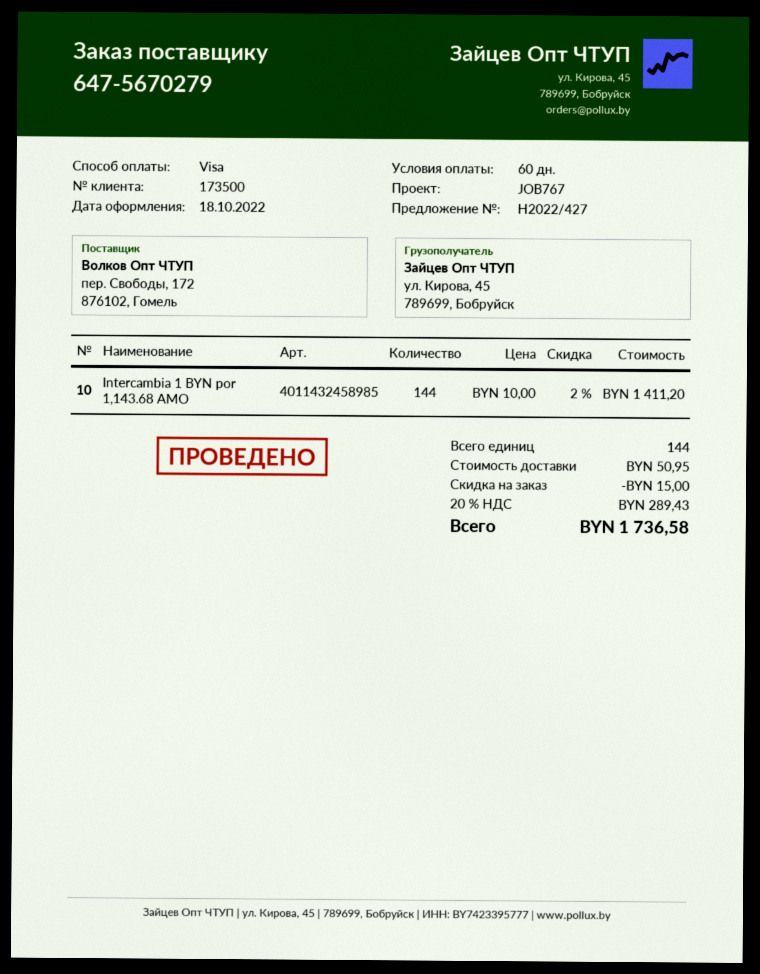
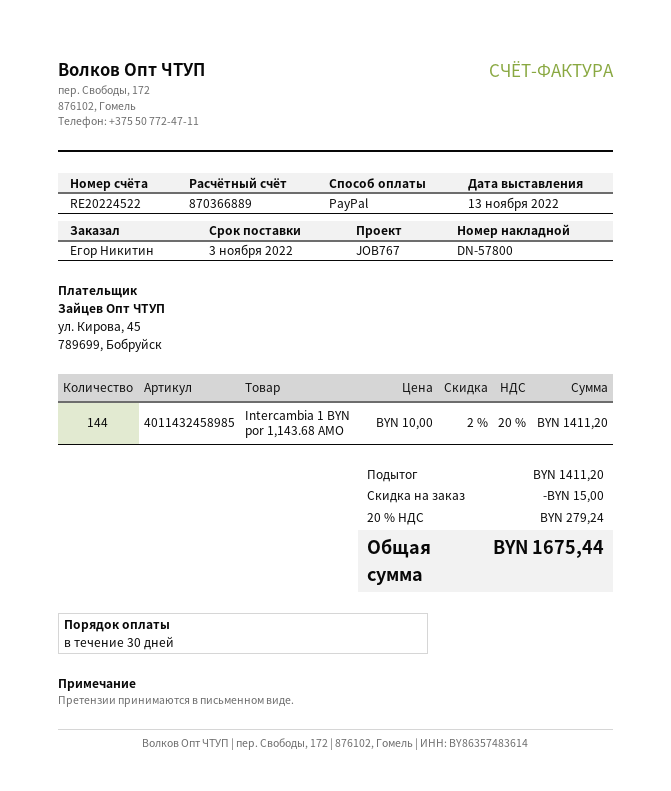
payment terms: 60 days -> 30 days
payment method: Visa -> PayPal
shipping: 50.95 -> none
tax: 20% = 289.43 -> 20% = 279.24
total: 1736.58 -> 1675.44

